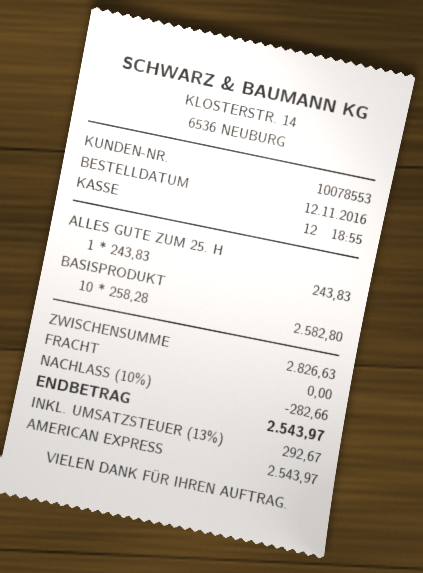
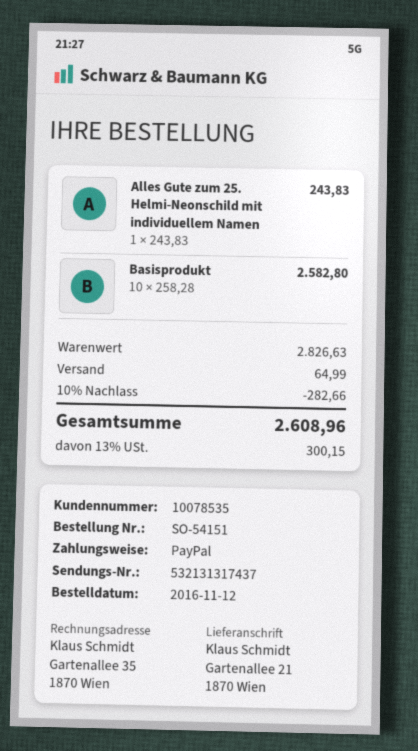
customer number: 10078553 -> 10078535
payment method: American Express -> PayPal
shipping: 0.00 -> 64.99
tax: 13% = 292.67 -> 13% = 300.15
total: 2543.97 -> 2608.96

